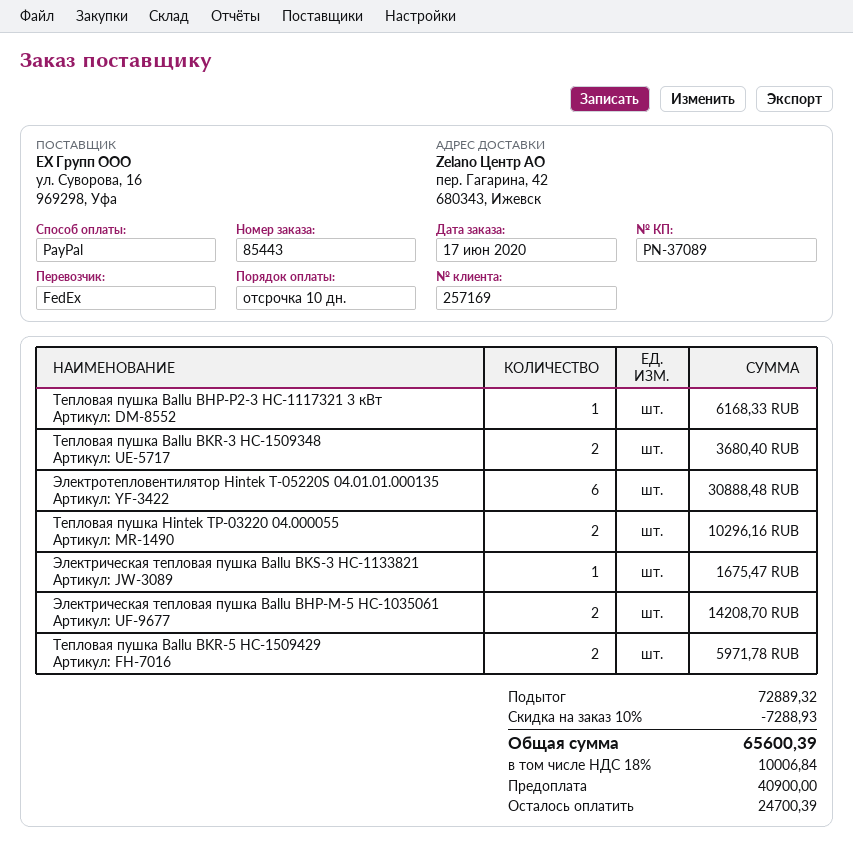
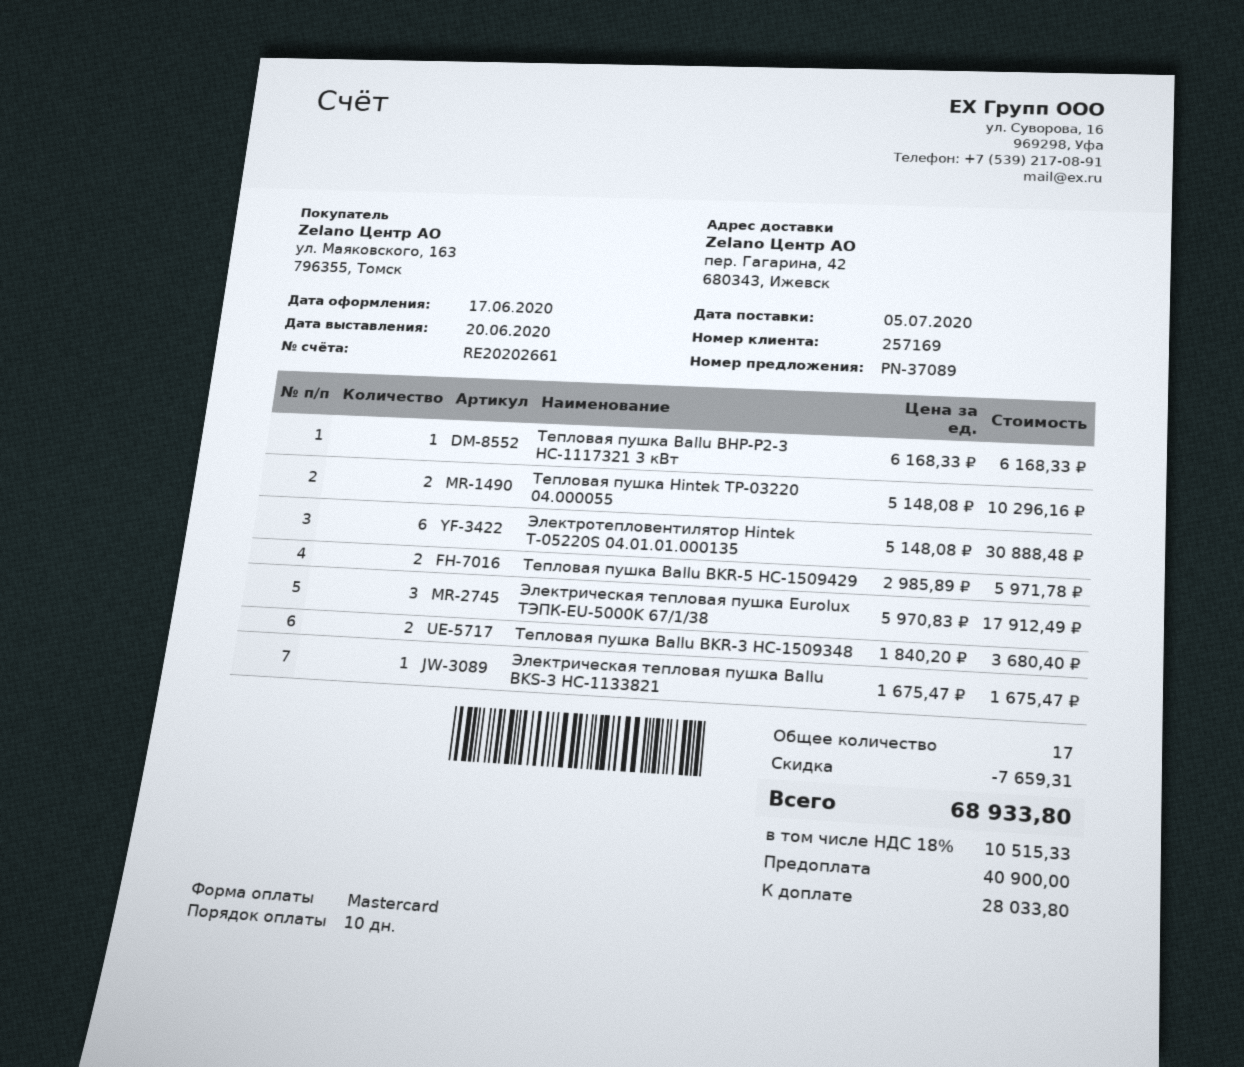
payment method: PayPal -> Mastercard
Электрическая тепловая пушка Ballu BHP-M-5 НС-1035061: 2 for 14208.70 -> none
Электрическая тепловая пушка Eurolux ТЭПК-EU-5000K 67/1/38: none -> 3 for 17912.49
discount: 7288.93 -> 7659.31
tax: 18% = 10006.84 -> 18% = 10515.33
total: 65600.39 -> 68933.80
balance: 24700.39 -> 28033.80

